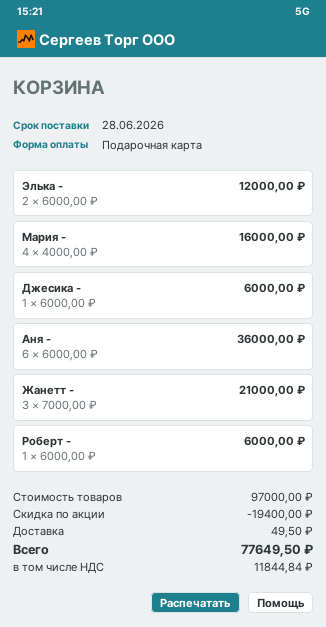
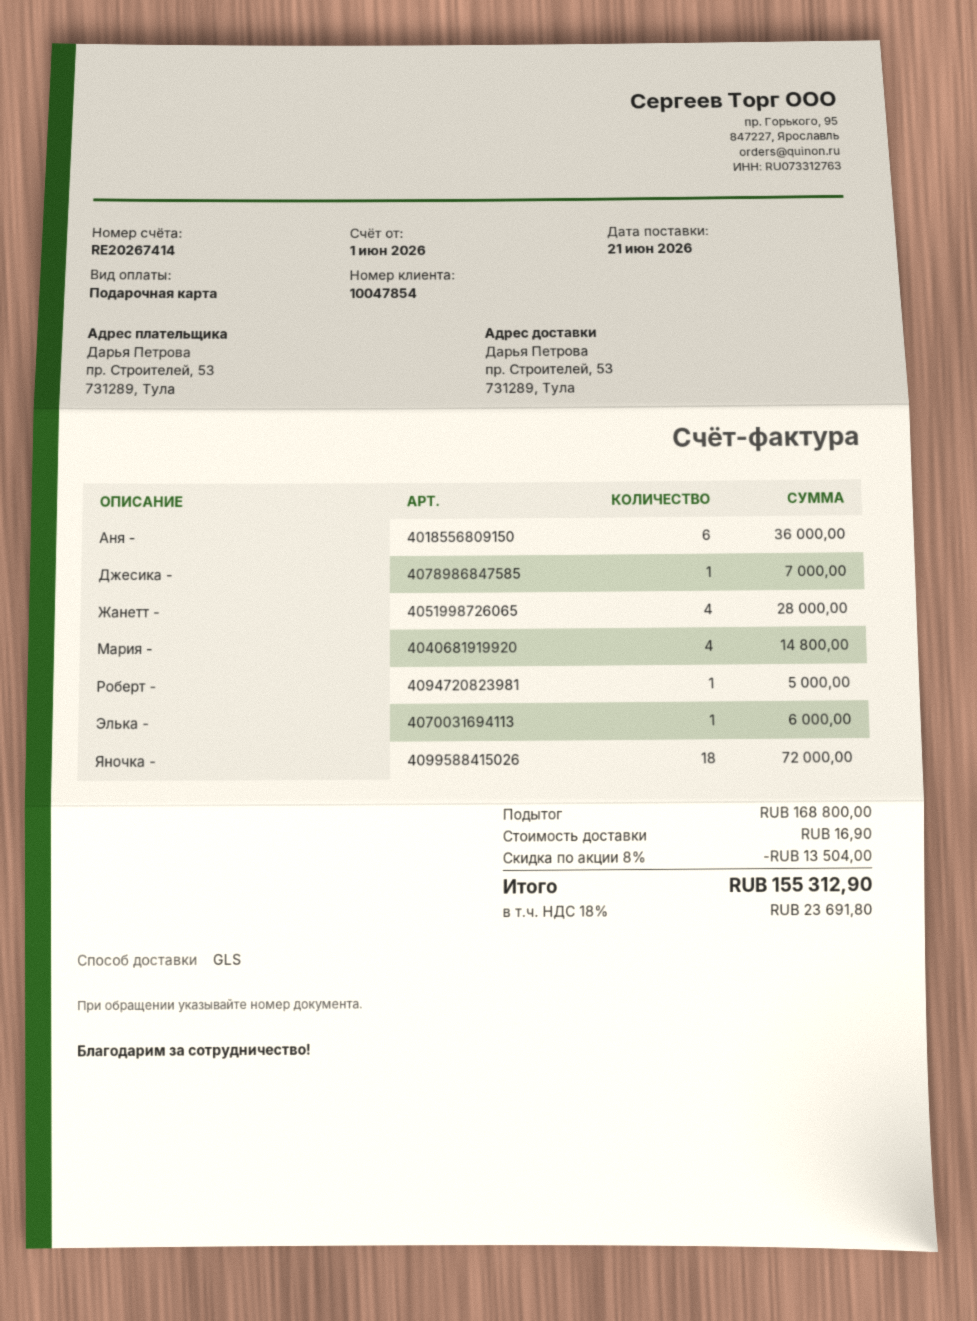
delivery date: 2026-06-28 -> 2026-06-21
Элька -: 2 for 12000.00 -> 1 for 6000.00
Мария -: 4 for 16000.00 -> 4 for 14800.00
Джесика -: 1 for 6000.00 -> 1 for 7000.00
Жанетт -: 3 for 21000.00 -> 4 for 28000.00
Роберт -: 1 for 6000.00 -> 1 for 5000.00
Яночка -: none -> 18 for 72000.00
subtotal: 97000.00 -> 168800.00
discount: 19400.00 -> 13504.00
shipping: 49.50 -> 16.90
tax: 11844.84 -> 23691.80
total: 77649.50 -> 155312.90

